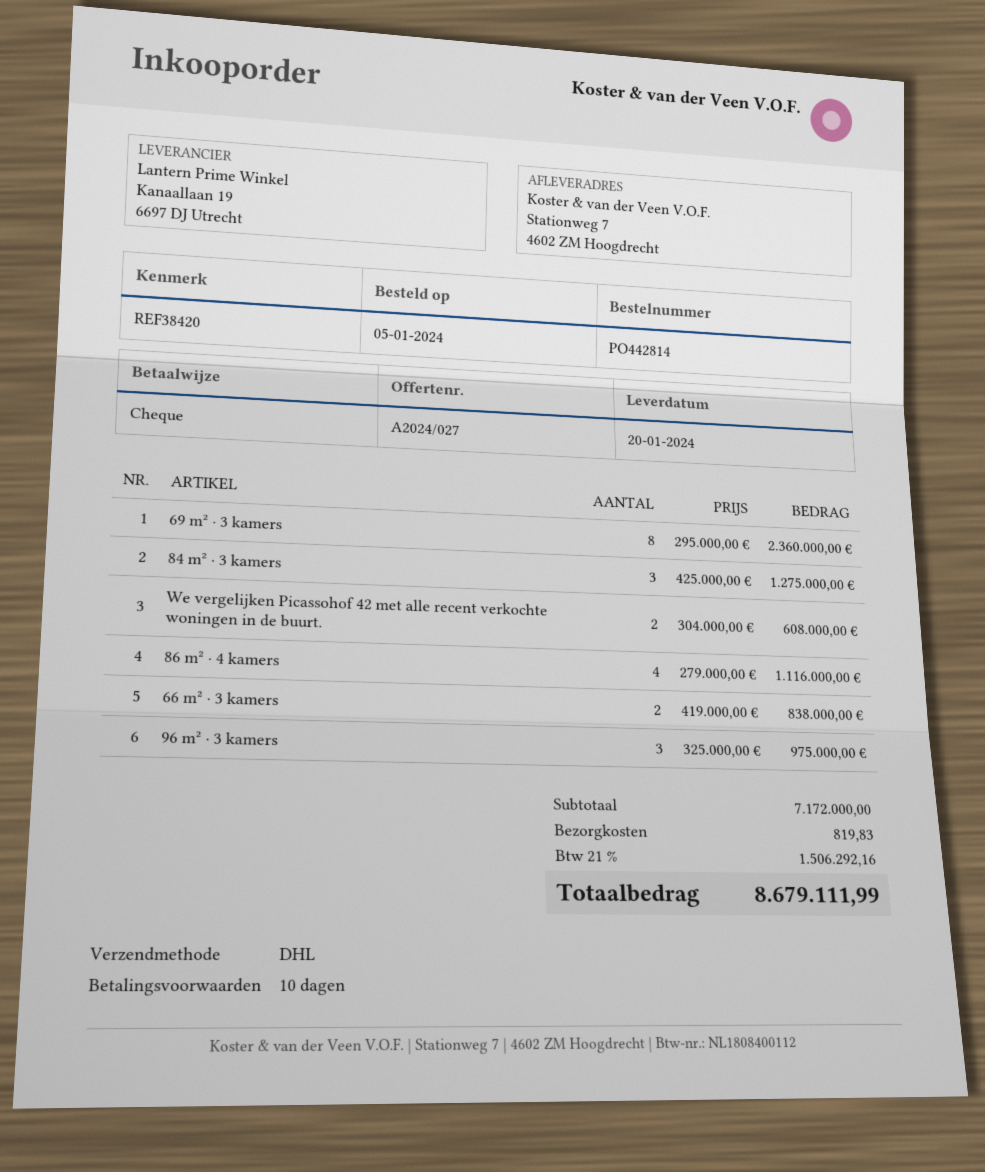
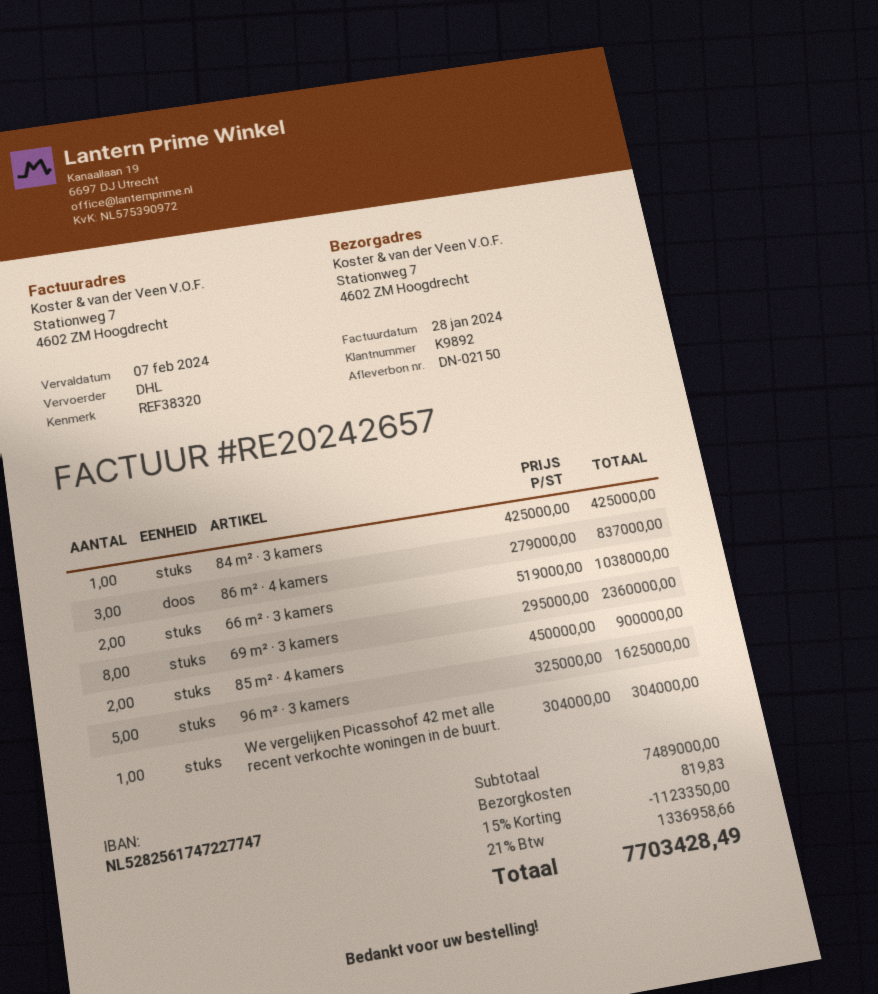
reference: REF38420 -> REF38320
84 m² · 3 kamers: 3 x 425000.00 = 1275000.00 -> 1 x 425000.00 = 425000.00
We vergelijken Picassohof 42 met alle recent verkochte woningen in de buurt.: 2 x 304000.00 = 608000.00 -> 1 x 304000.00 = 304000.00
86 m² · 4 kamers: 4 x 279000.00 = 1116000.00 -> 3 x 279000.00 = 837000.00
66 m² · 3 kamers: 2 x 419000.00 = 838000.00 -> 2 x 519000.00 = 1038000.00
96 m² · 3 kamers: 3 x 325000.00 = 975000.00 -> 5 x 325000.00 = 1625000.00
85 m² · 4 kamers: none -> 2 x 450000.00 = 900000.00
subtotal: 7172000.00 -> 7489000.00
discount: none -> 15% = 1123350.00
tax: 21% = 1506292.16 -> 21% = 1336958.66
total: 8679111.99 -> 7703428.49

